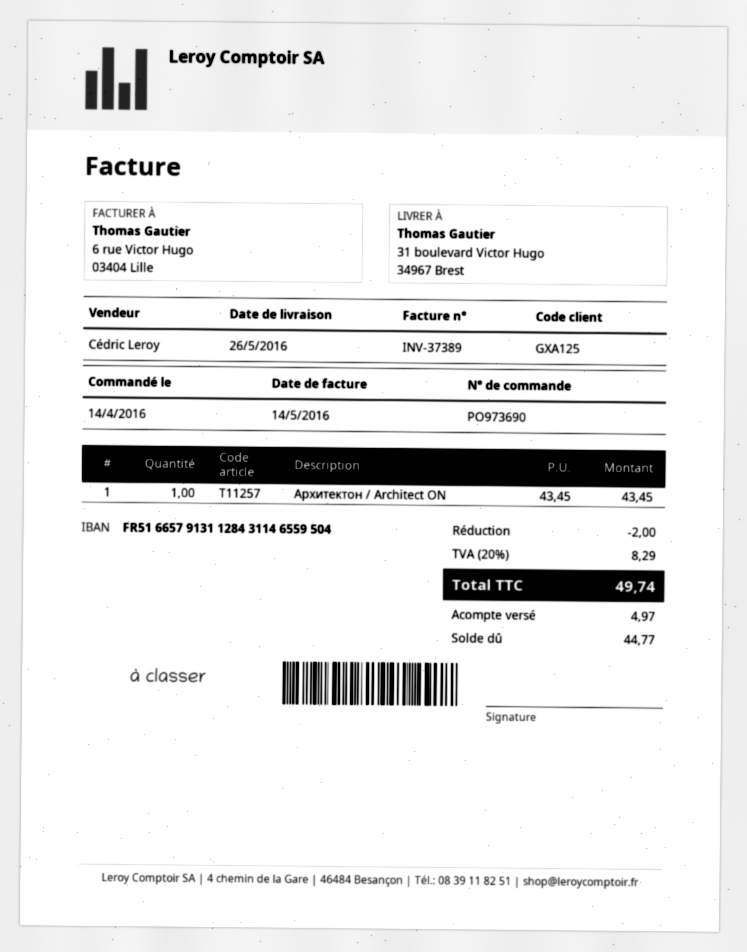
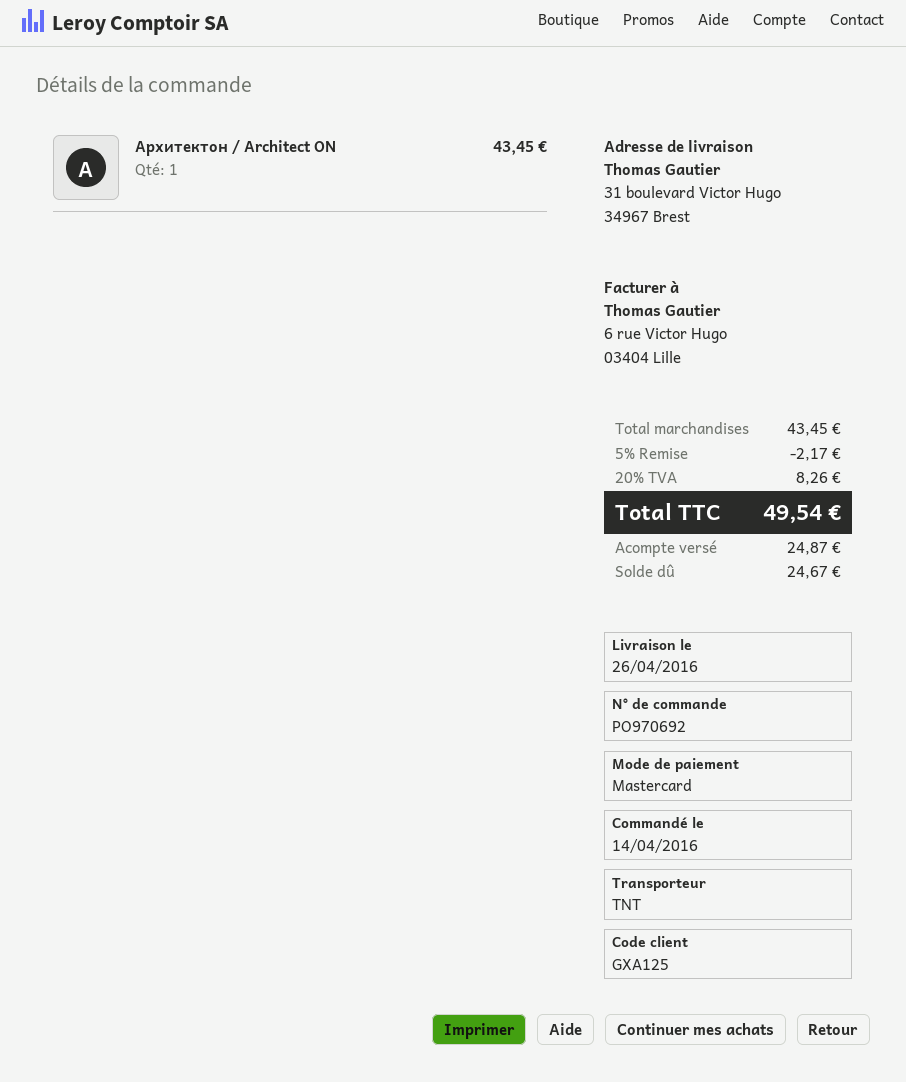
order number: PO973690 -> PO970692
delivery date: 2016-05-26 -> 2016-04-26
discount: 2.00 -> 2.17
tax: 20% = 8.29 -> 20% = 8.26
total: 49.74 -> 49.54
deposit: 4.97 -> 24.87
balance: 44.77 -> 24.67

